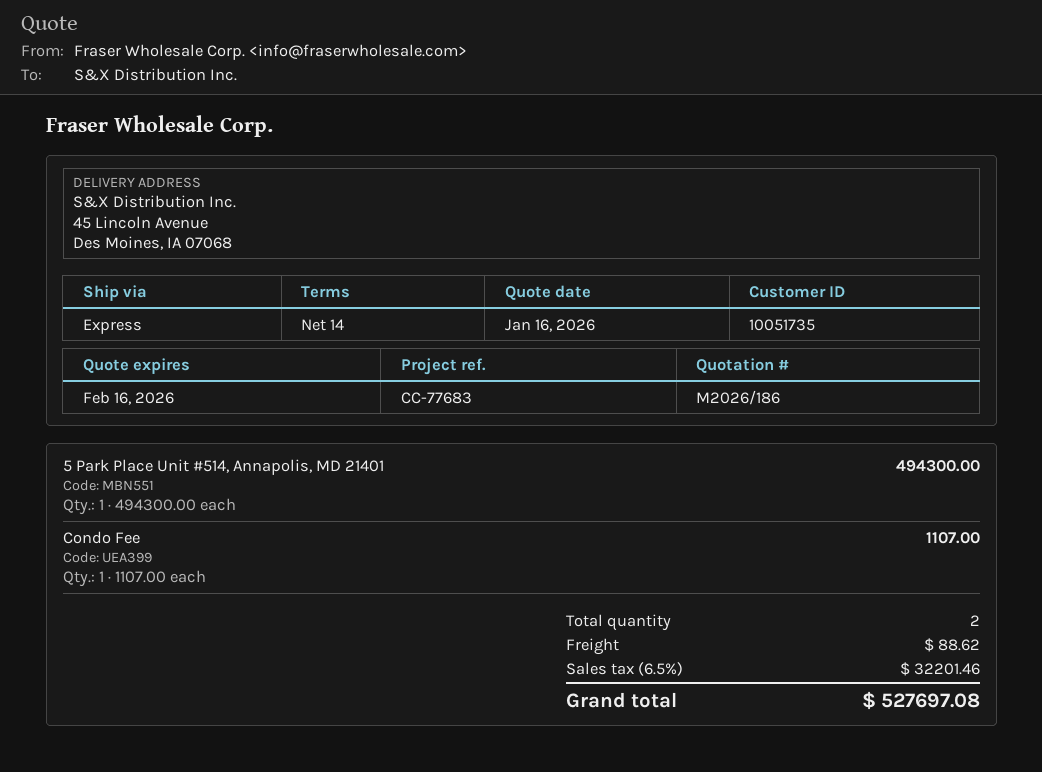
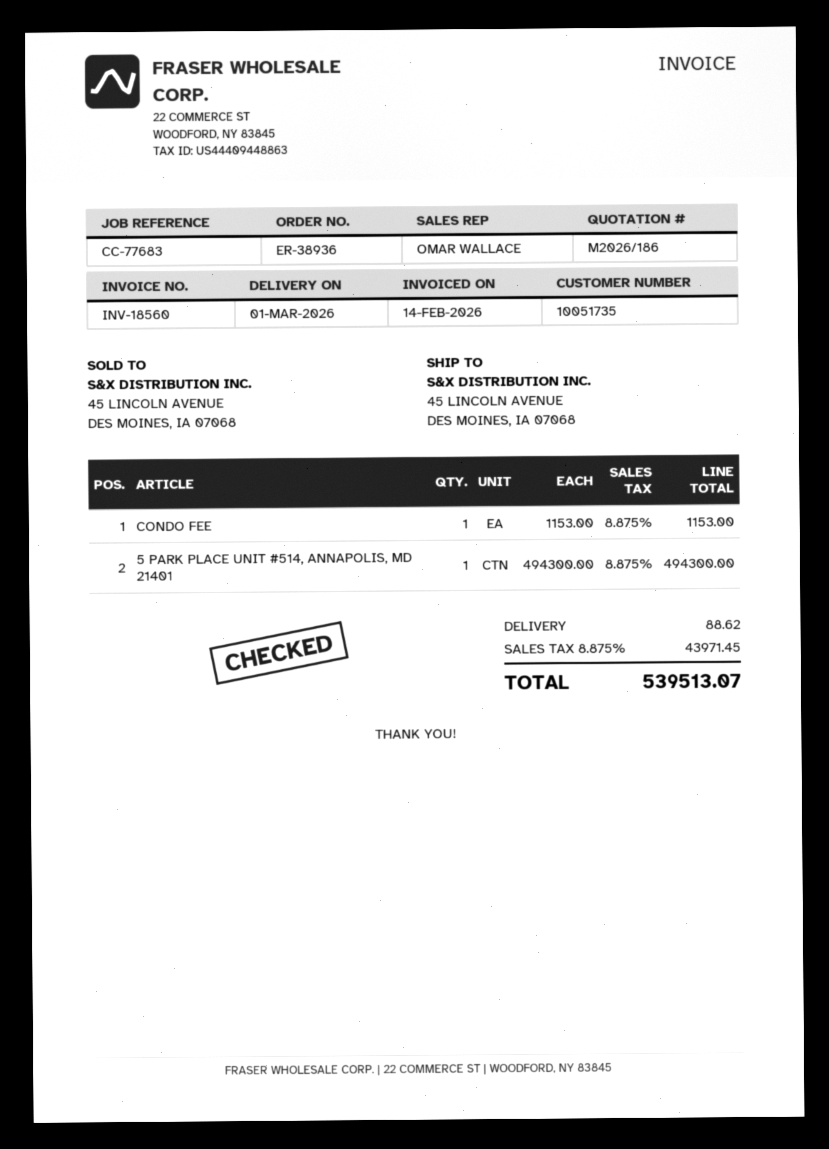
Condo Fee: 1 x 1107.00 = 1107.00 -> 1 x 1153.00 = 1153.00
tax: 6.5% = 32201.46 -> 8.875% = 43971.45
total: 527697.08 -> 539513.07

